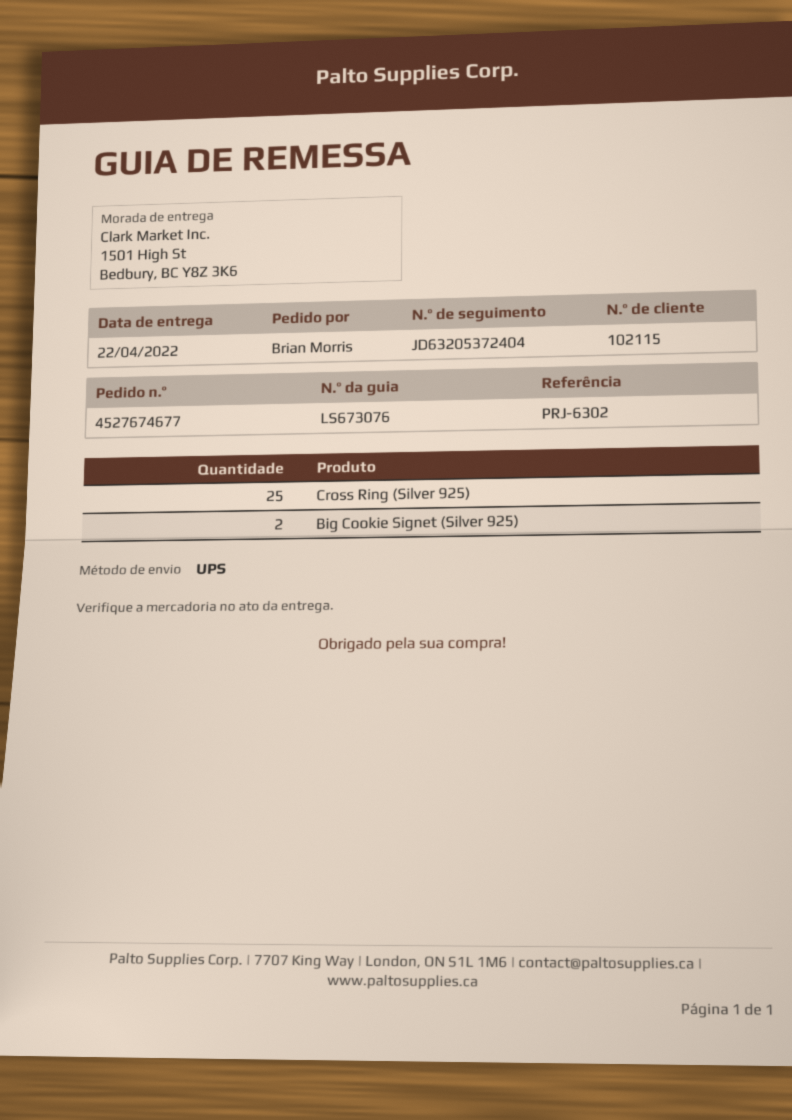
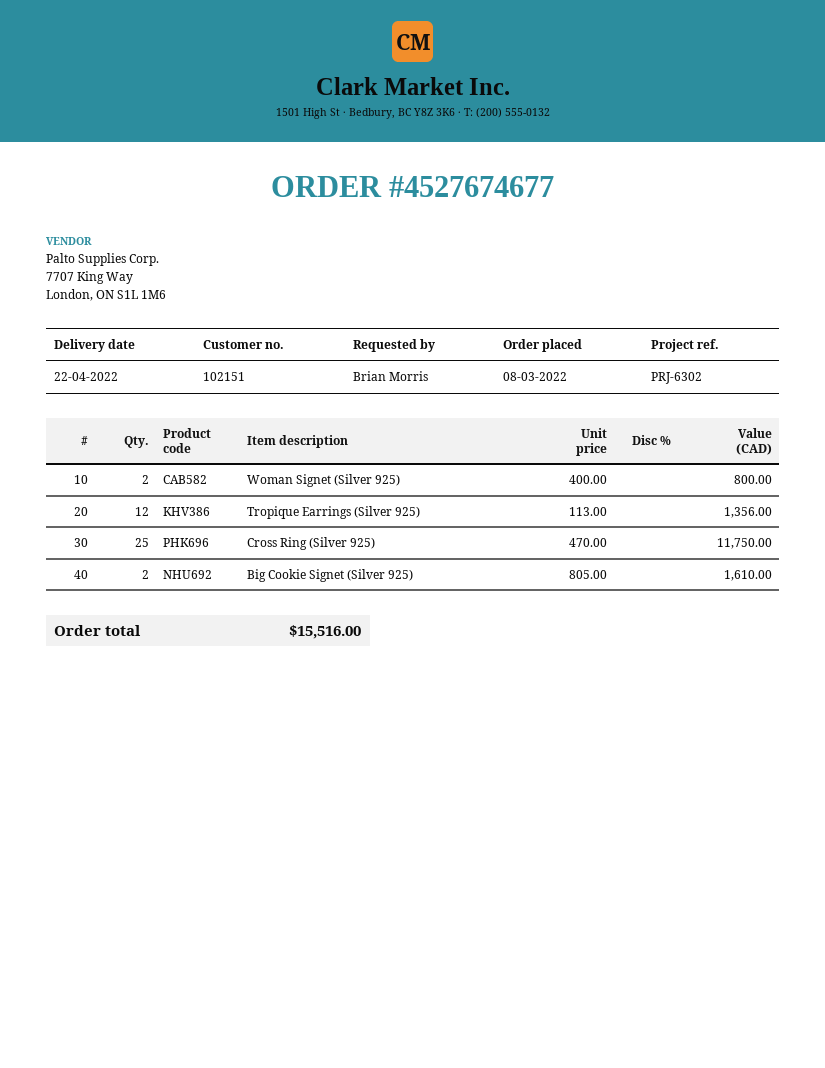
customer number: 102115 -> 102151
Woman Signet (Silver 925): none -> 2
Tropique Earrings (Silver 925): none -> 12

